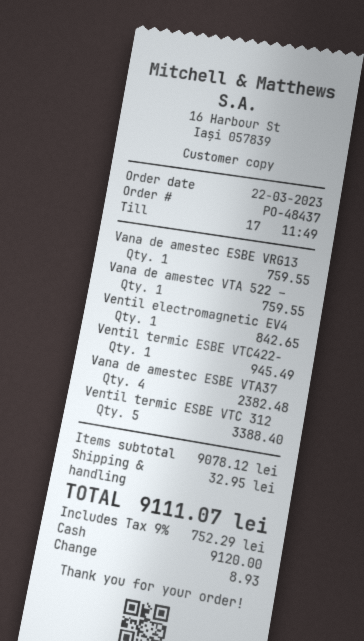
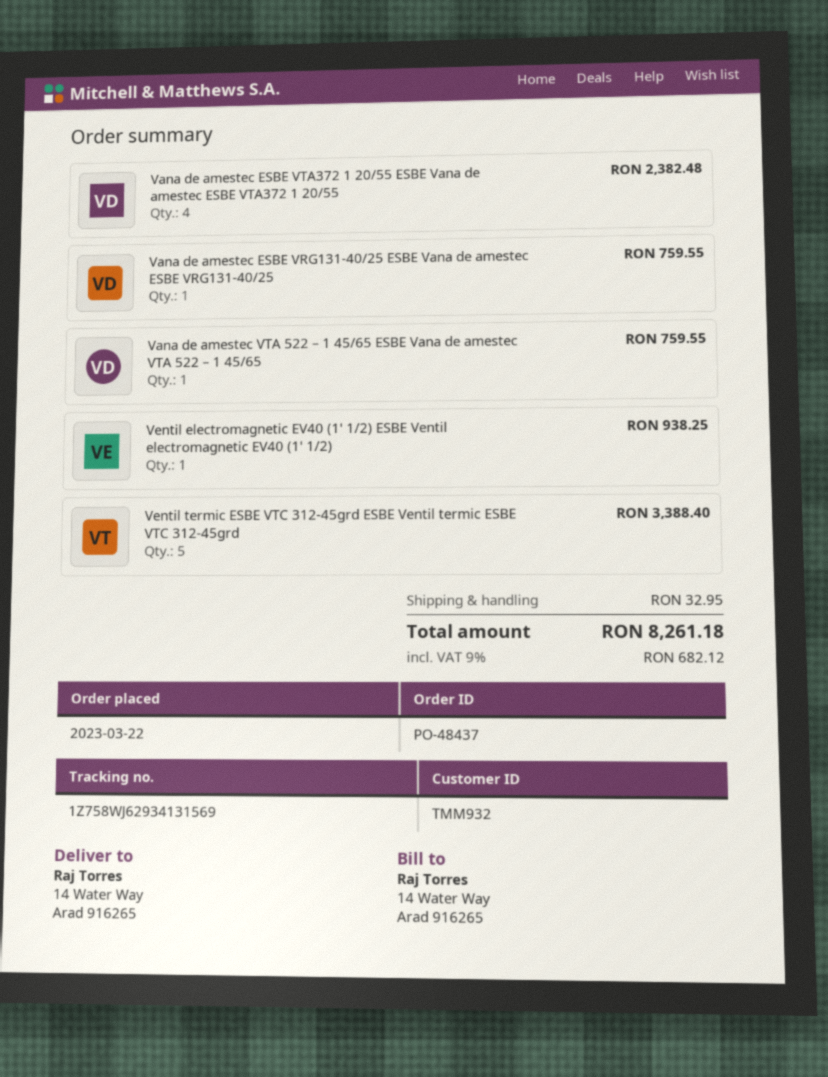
Ventil electromagnetic EV4: 1 for 842.65 -> 1 for 938.25
Ventil termic ESBE VTC422-: 1 for 945.49 -> none
tax: 9% = 752.29 -> 9% = 682.12
total: 9111.07 -> 8261.18

